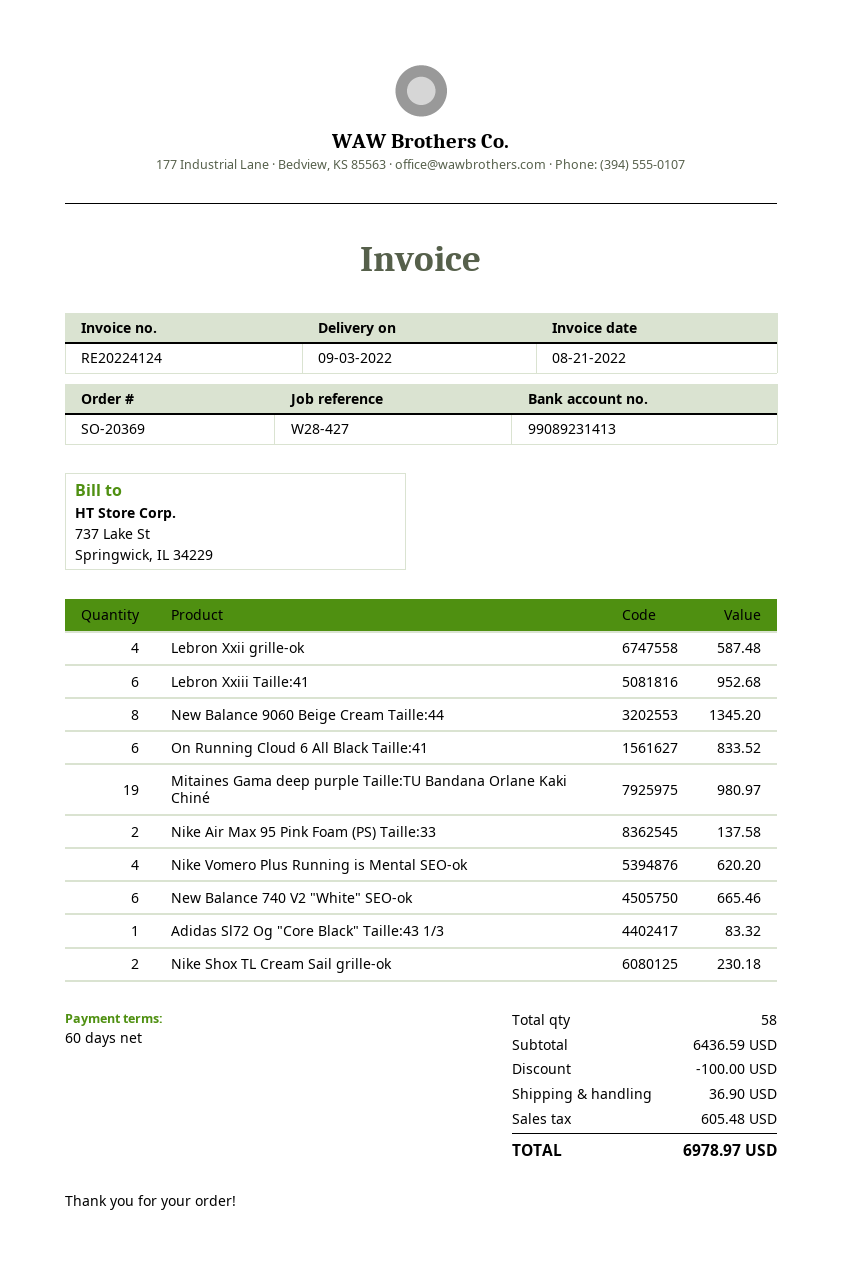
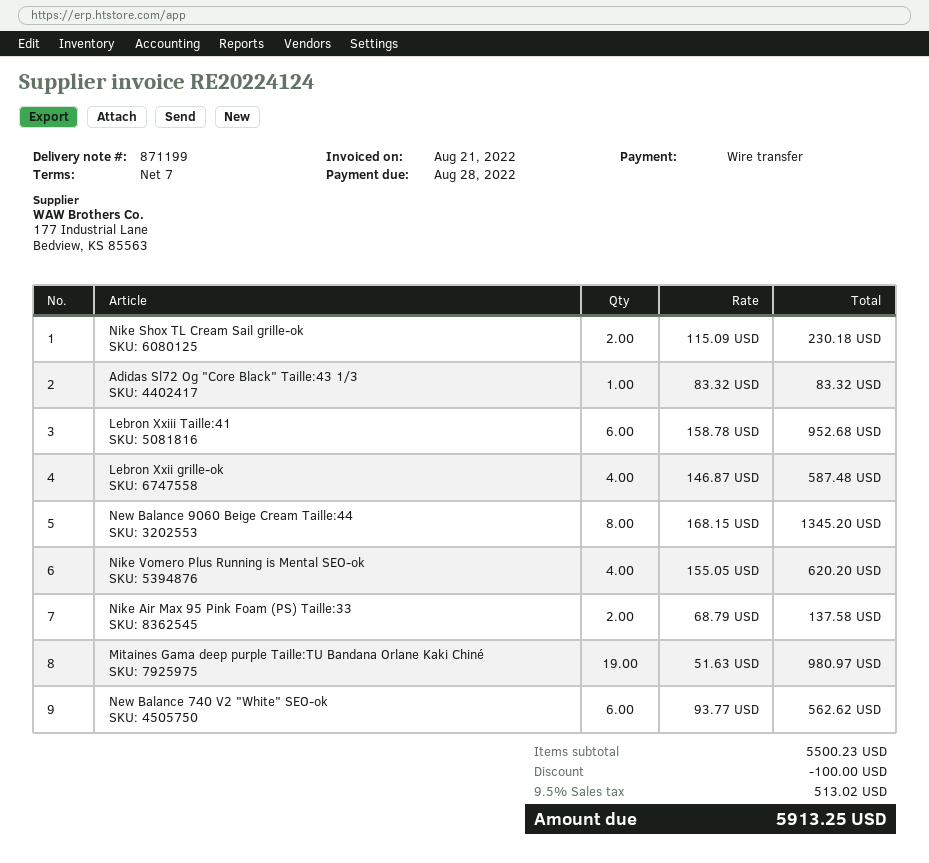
payment terms: 60 days -> 7 days
On Running Cloud 6 All Black Taille:41: 6 for 833.52 -> none
New Balance 740 V2 "White" SEO-ok: 6 for 665.46 -> 6 for 562.62
subtotal: 6436.59 -> 5500.23
shipping: 36.90 -> none
tax: 605.48 -> 513.02
total: 6978.97 -> 5913.25

